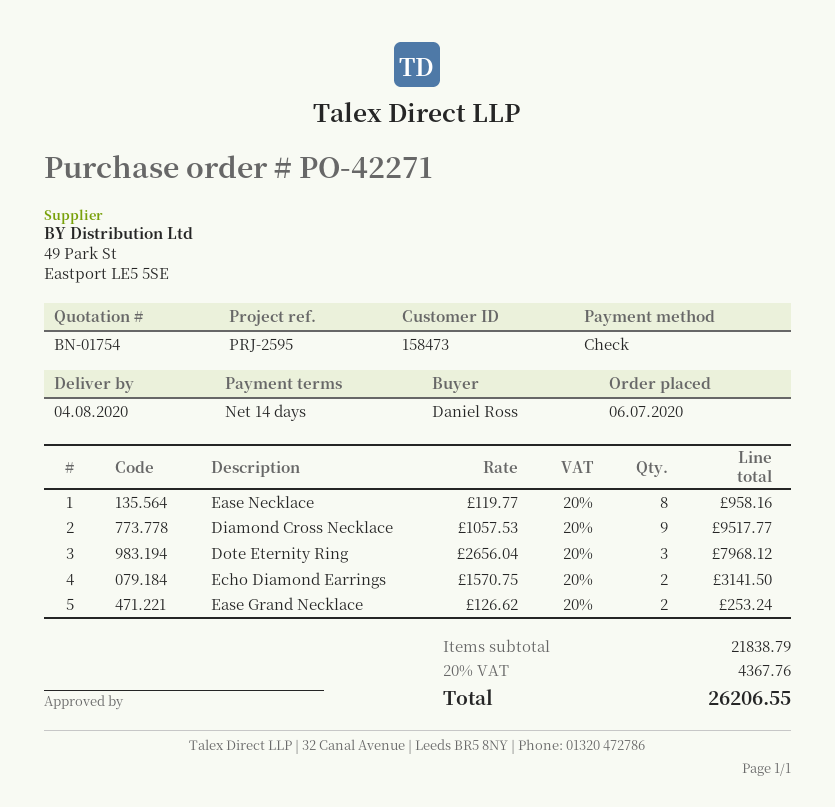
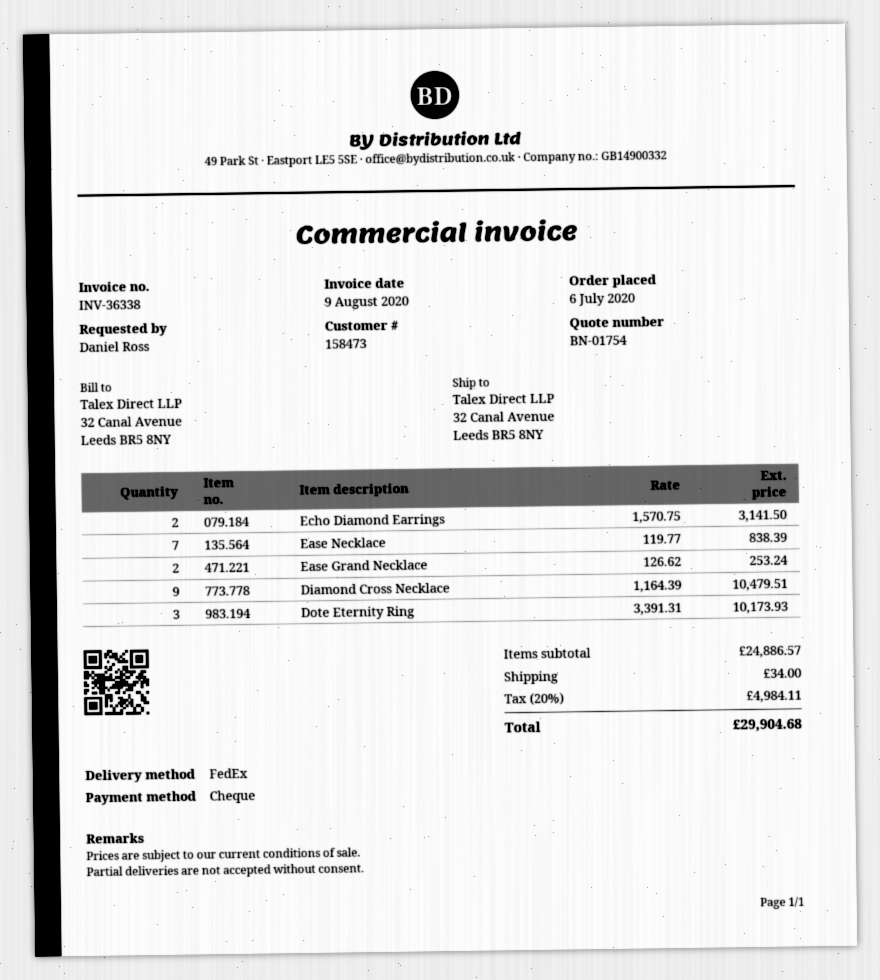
Ease Necklace: 8 x 119.77 = 958.16 -> 7 x 119.77 = 838.39
Diamond Cross Necklace: 9 x 1057.53 = 9517.77 -> 9 x 1164.39 = 10479.51
Dote Eternity Ring: 3 x 2656.04 = 7968.12 -> 3 x 3391.31 = 10173.93
subtotal: 21838.79 -> 24886.57
shipping: none -> 34.00
tax: 20% = 4367.76 -> 20% = 4984.11
total: 26206.55 -> 29904.68

